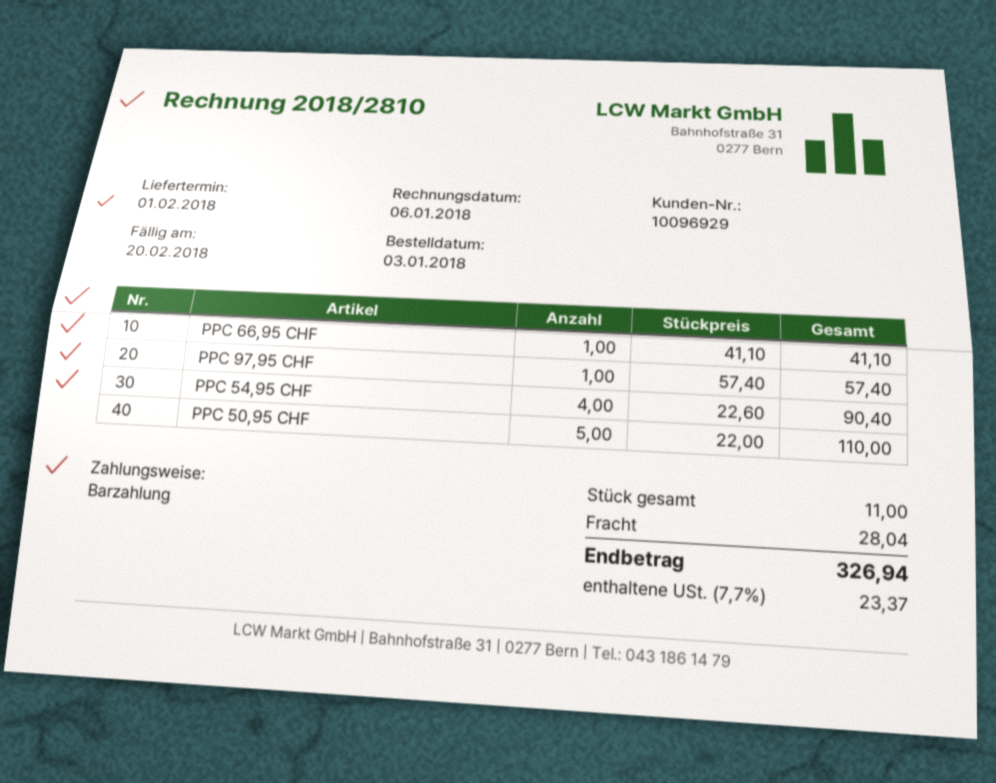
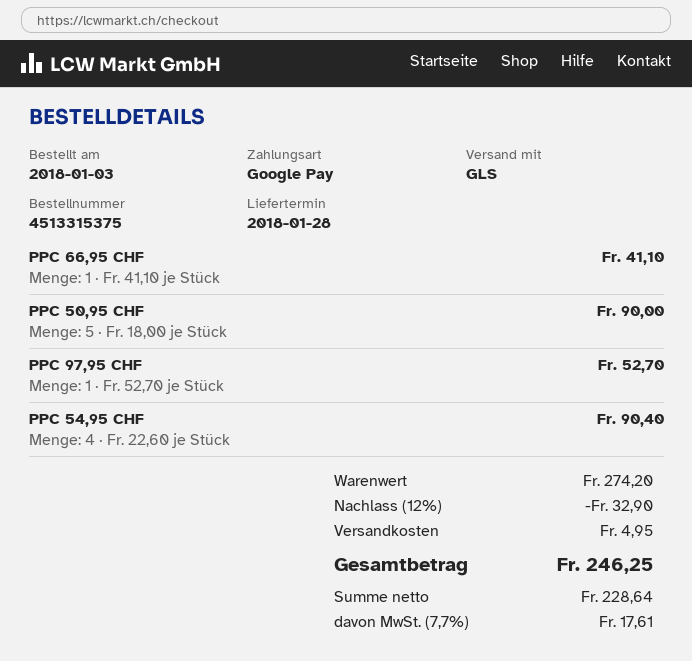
delivery date: 2018-02-01 -> 2018-01-28
payment method: cash -> Google Pay
PPC 97,95 CHF: 1 x 57.40 = 57.40 -> 1 x 52.70 = 52.70
PPC 50,95 CHF: 5 x 22.00 = 110.00 -> 5 x 18.00 = 90.00
discount: none -> 12% = 32.90
shipping: 28.04 -> 4.95
tax: 7.7% = 23.37 -> 7.7% = 17.61
total: 326.94 -> 246.25

